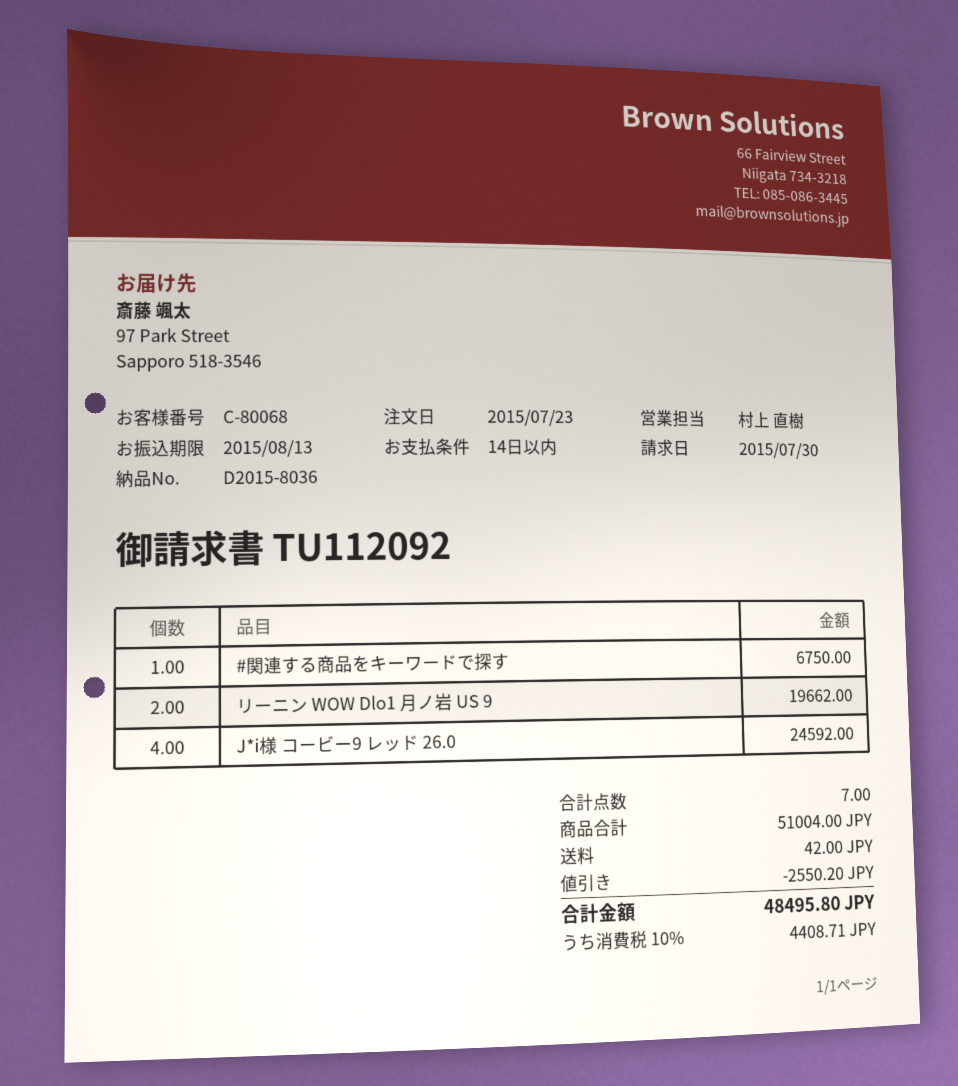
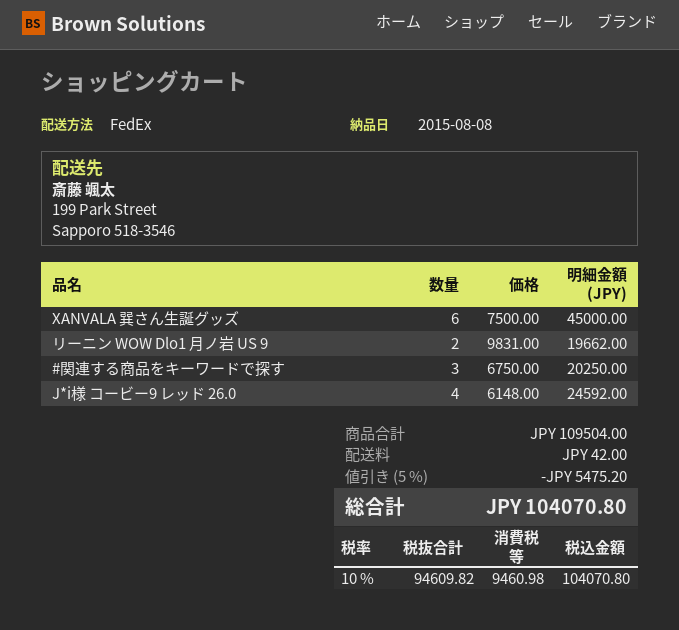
ship to: 97 Park Street, Sapporo 518-3546 -> 199 Park Street, Sapporo 518-3546
#関連する商品をキーワードで探す: 1 for 6750.00 -> 3 for 20250.00
XANVALA 巽さん生誕グッズ: none -> 6 for 45000.00
subtotal: 51004.00 -> 109504.00
discount: 2550.20 -> 5475.20
tax: 10% = 4408.71 -> 10% = 9460.98
total: 48495.80 -> 104070.80

